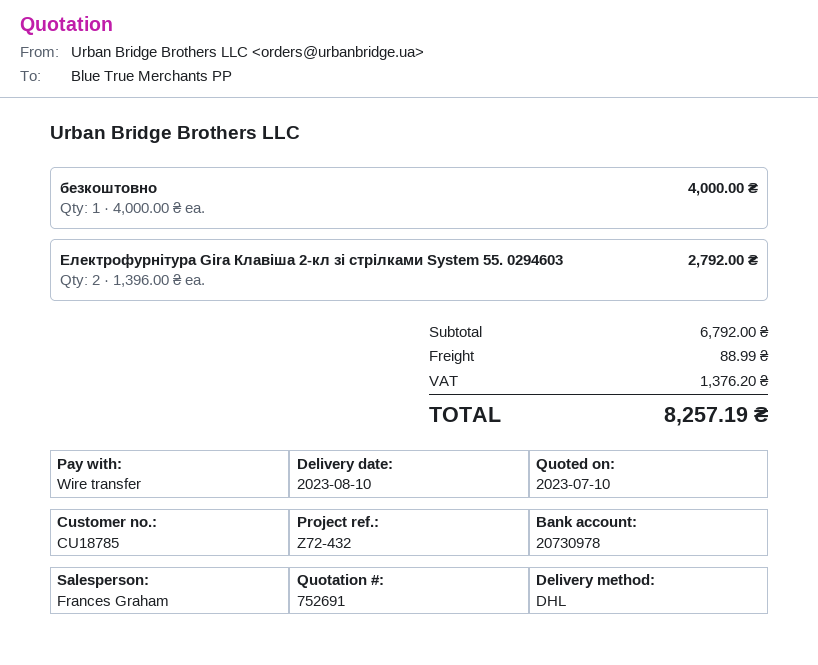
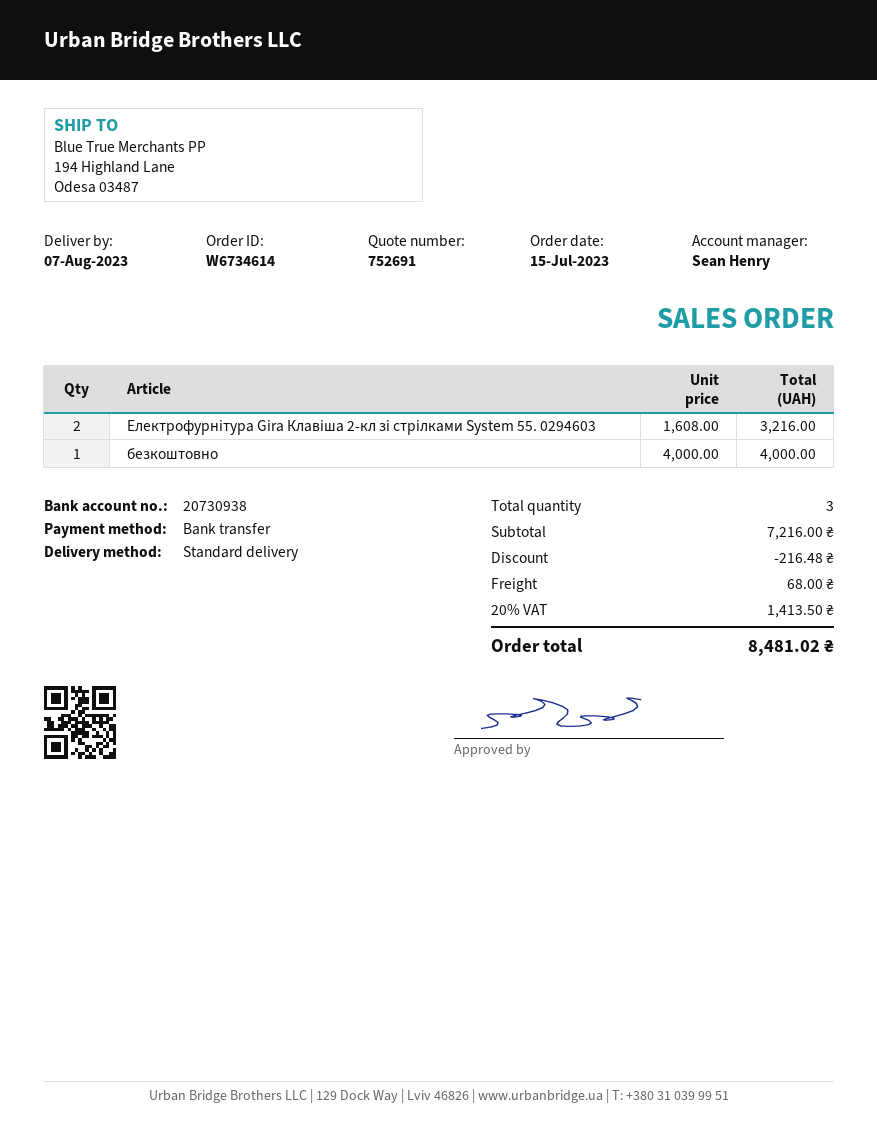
delivery date: 2023-08-10 -> 2023-08-07
sales rep: Frances Graham -> Sean Henry
bank account: 20730978 -> 20730938
shipping method: DHL -> standard
Електрофурнітура Gira Клавіша 2-кл зі стрілками System 55. 0294603: 2 x 1396.00 = 2792.00 -> 2 x 1608.00 = 3216.00
subtotal: 6792.00 -> 7216.00
discount: none -> 216.48
shipping: 88.99 -> 68.00
tax: 1376.20 -> 1413.50
total: 8257.19 -> 8481.02

